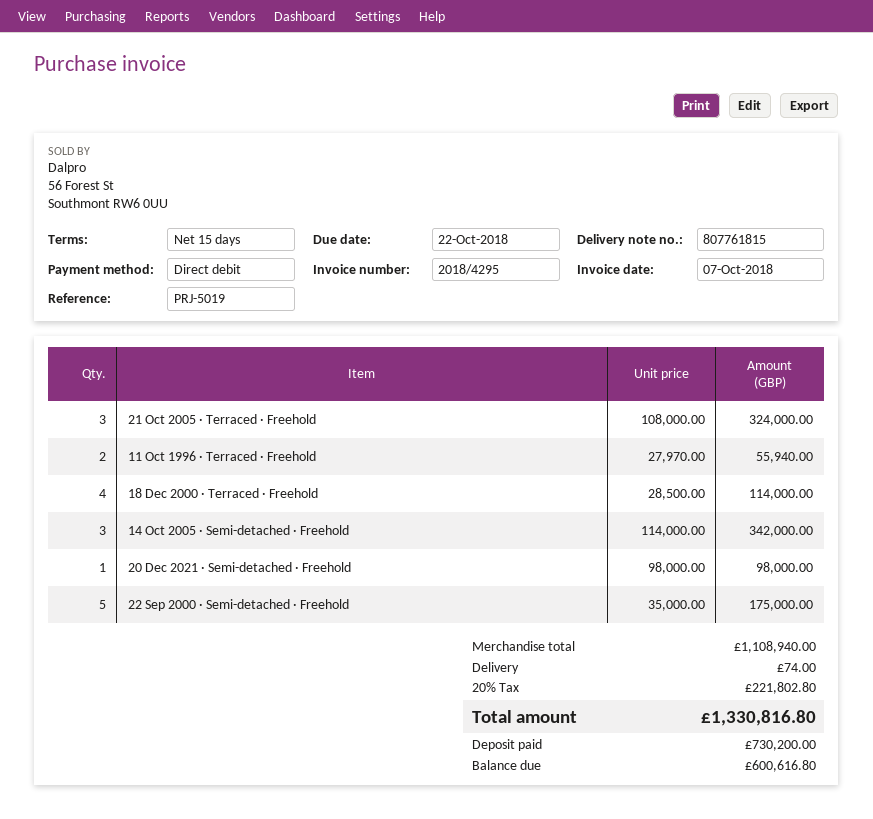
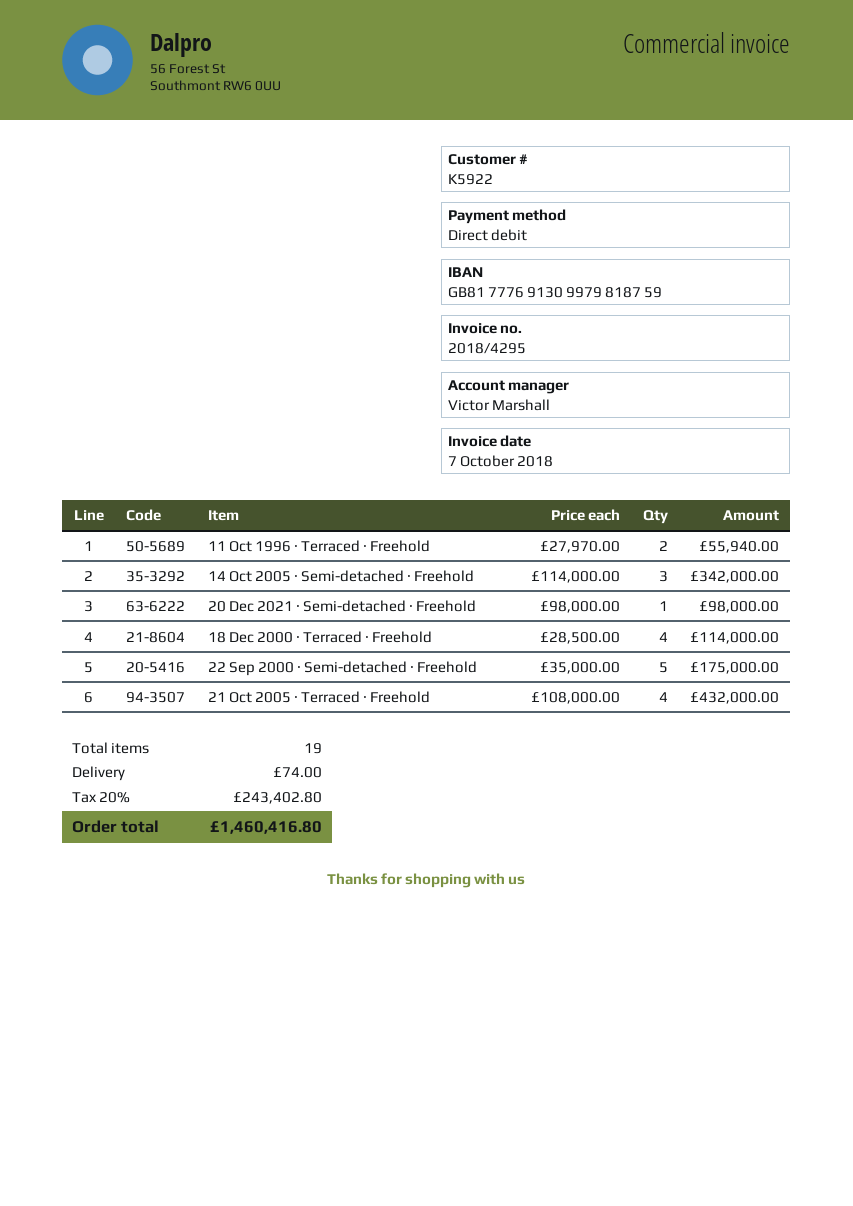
21 Oct 2005 · Terraced · Freehold: 3 x 108000.00 = 324000.00 -> 4 x 108000.00 = 432000.00
tax: 20% = 221802.80 -> 20% = 243402.80
total: 1330816.80 -> 1460416.80

